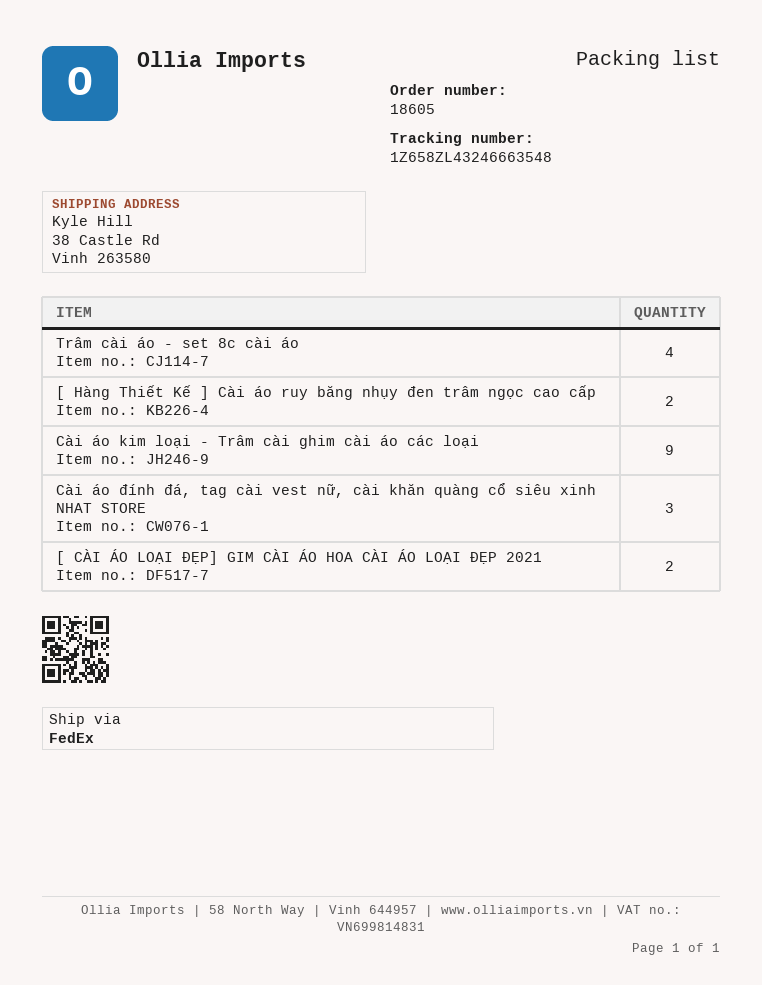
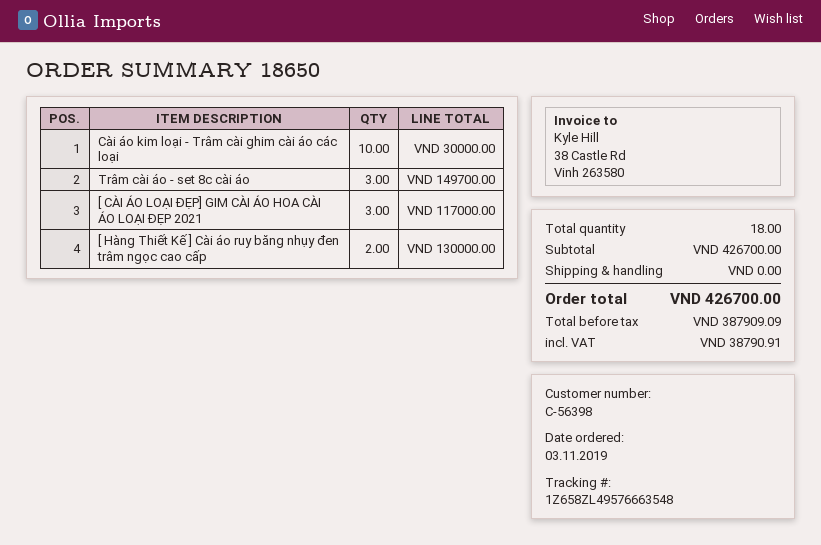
order number: 18605 -> 18650
tracking number: 1Z658ZL43246663548 -> 1Z658ZL49576663548
Trâm cài áo - set 8c cài áo: 4 -> 3
Cài áo kim loại - Trâm cài ghim cài áo các loại: 9 -> 10
Cài áo đính đá, tag cài vest nữ, cài khăn quàng cổ siêu xinh NHAT STORE: 3 -> none
[ CÀI ÁO LOẠI ĐẸP] GIM CÀI ÁO HOA CÀI ÁO LOẠI ĐẸP 2021: 2 -> 3

